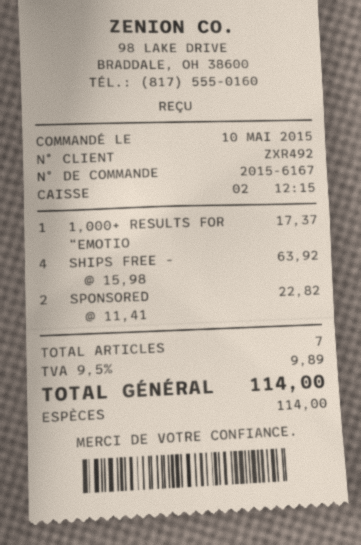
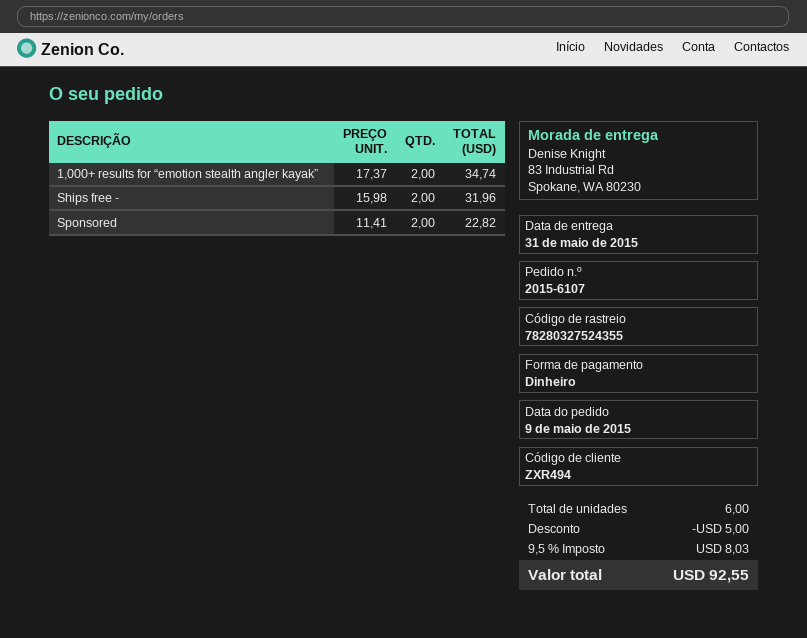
order number: 2015-6167 -> 2015-6107
order date: 2015-05-10 -> 2015-05-09
customer number: ZXR492 -> ZXR494
1,000+ RESULTS FOR “EMOTIO: 1 x 17.37 = 17.37 -> 2 x 17.37 = 34.74
SHIPS FREE -: 4 x 15.98 = 63.92 -> 2 x 15.98 = 31.96
total quantity: 7 -> 6
discount: none -> 5.00
tax: 9.5% = 9.89 -> 9.5% = 8.03
total: 114.00 -> 92.55

